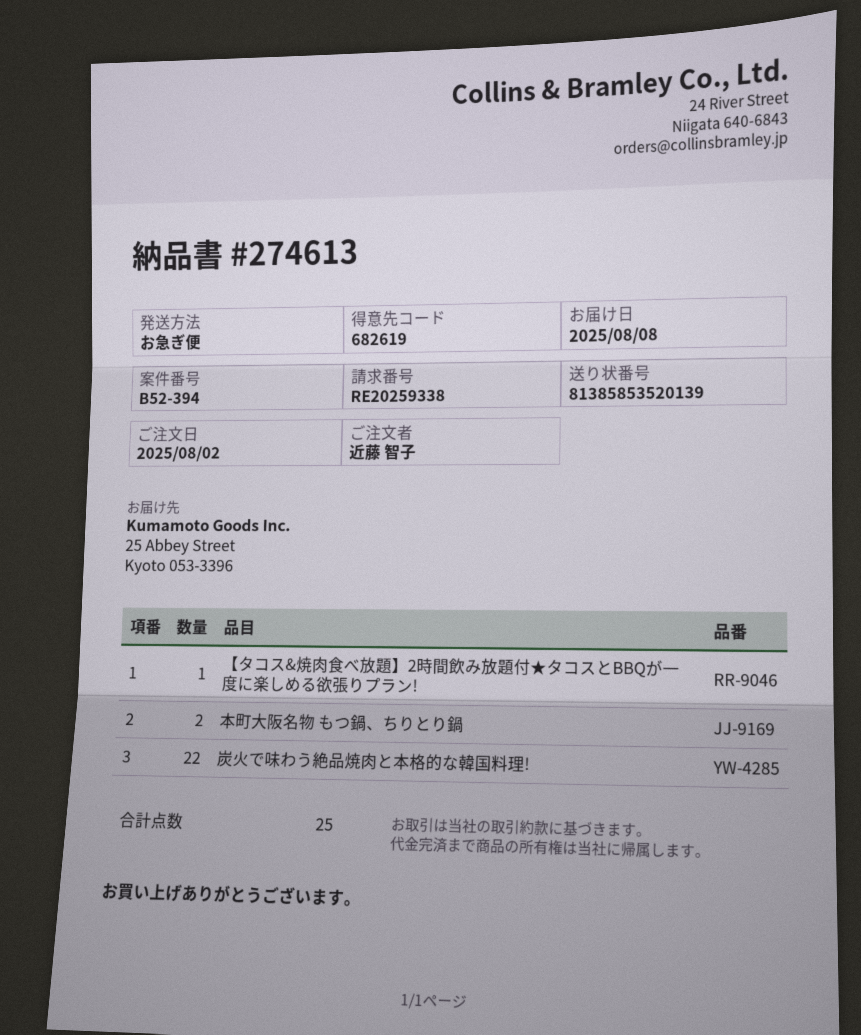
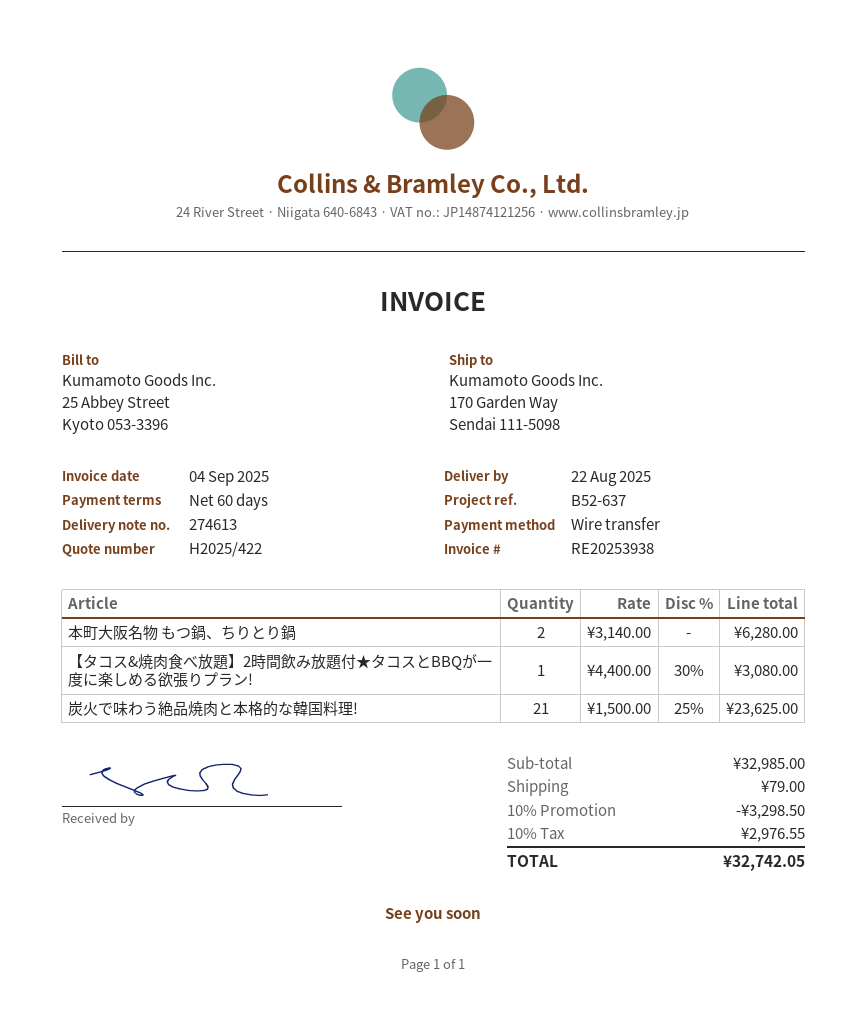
delivery date: 2025-08-08 -> 2025-08-22
invoice number: RE20259338 -> RE20253938
reference: B52-394 -> B52-637
ship to: 25 Abbey Street, Kyoto 053-3396 -> 170 Garden Way, Sendai 111-5098
炭火で味わう絶品焼肉と本格的な韓国料理!: 22 -> 21

